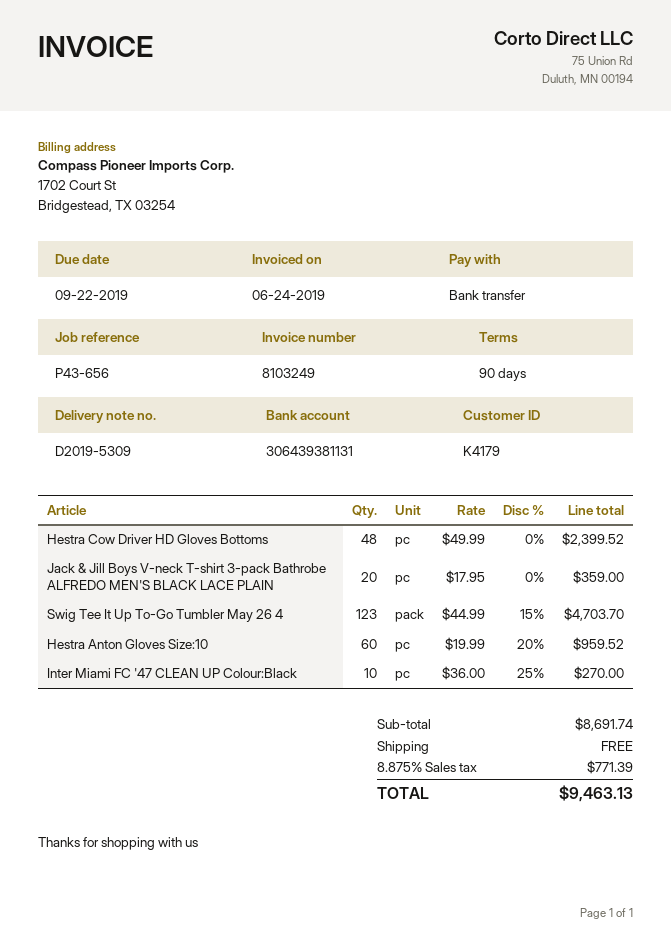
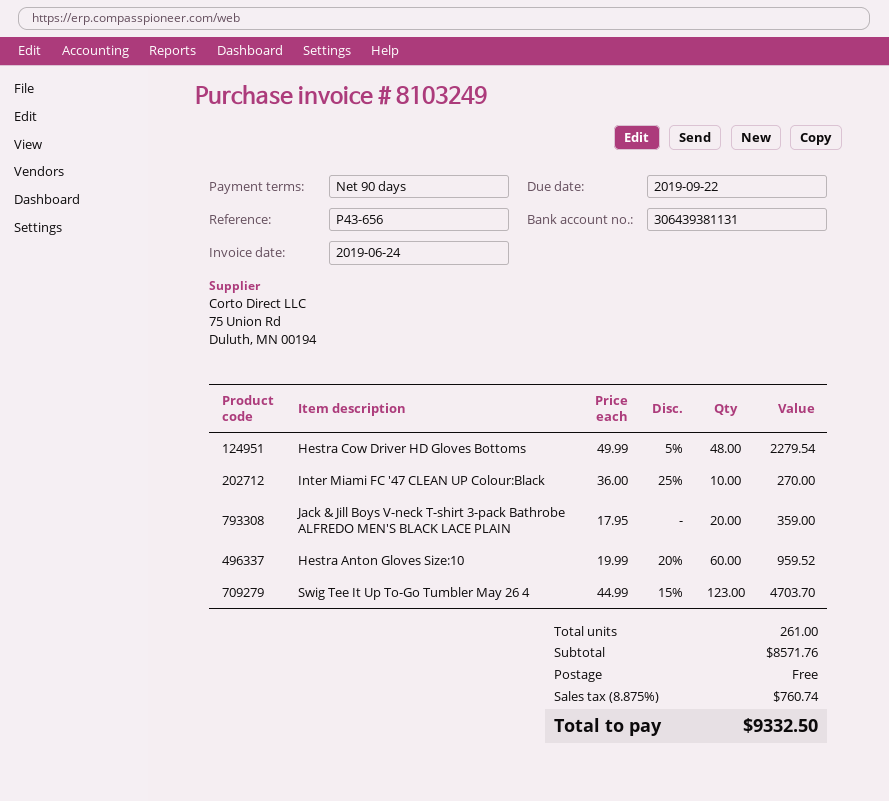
Hestra Cow Driver HD Gloves Bottoms: 48 x 49.99 = 2399.52 -> 48 x 49.99 - 5% = 2279.54
subtotal: 8691.74 -> 8571.76
tax: 8.875% = 771.39 -> 8.875% = 760.74
total: 9463.13 -> 9332.50

